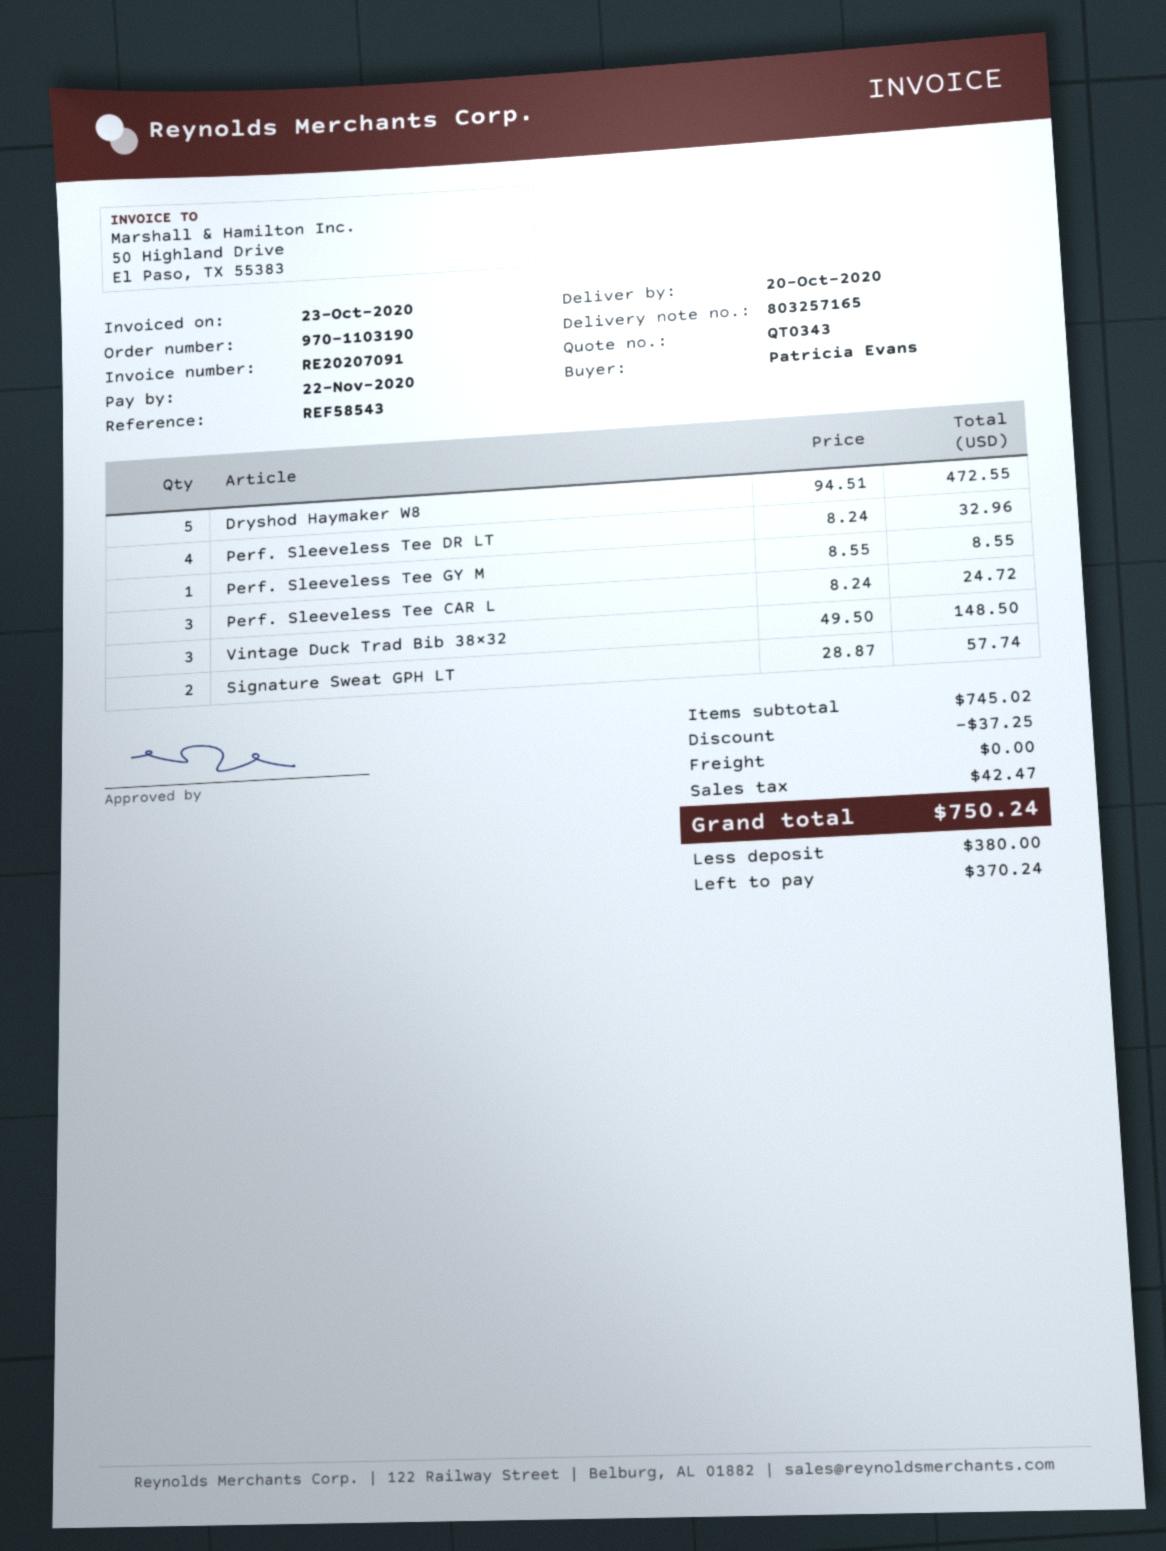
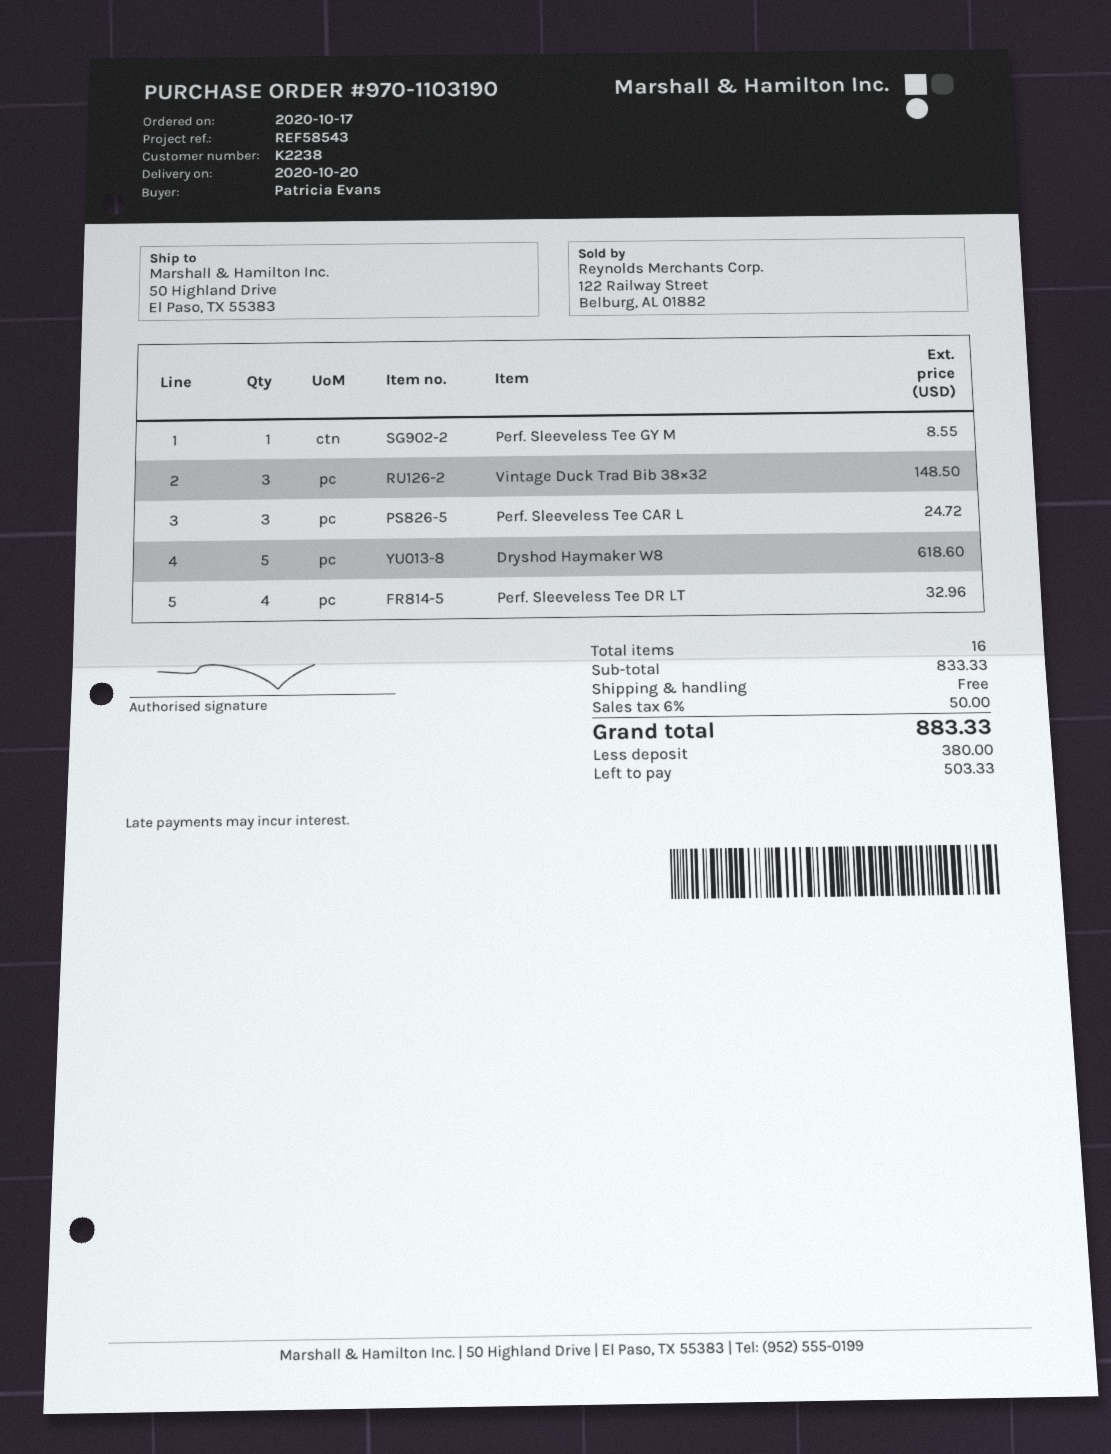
Dryshod Haymaker W8: 5 for 472.55 -> 5 for 618.60
Signature Sweat GPH LT: 2 for 57.74 -> none
subtotal: 745.02 -> 833.33
discount: 37.25 -> none
tax: 42.47 -> 50.00
total: 750.24 -> 883.33
balance: 370.24 -> 503.33

